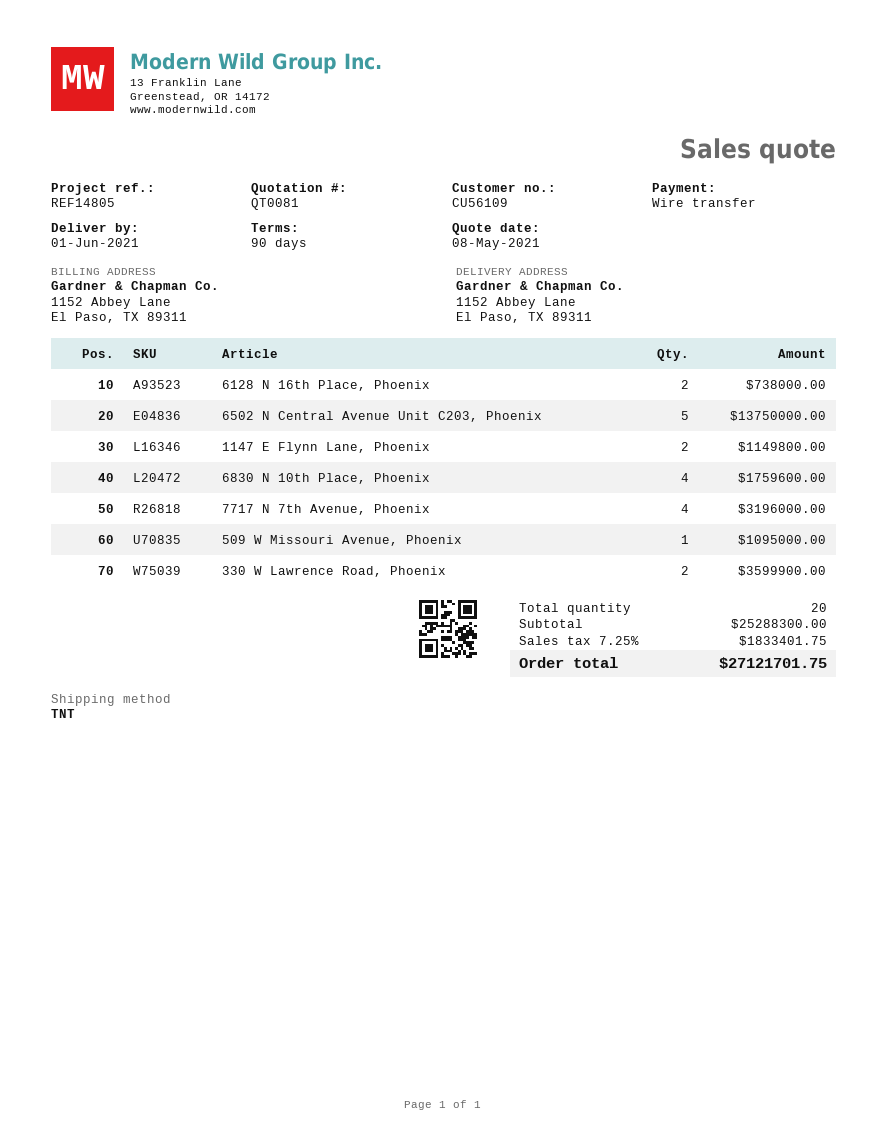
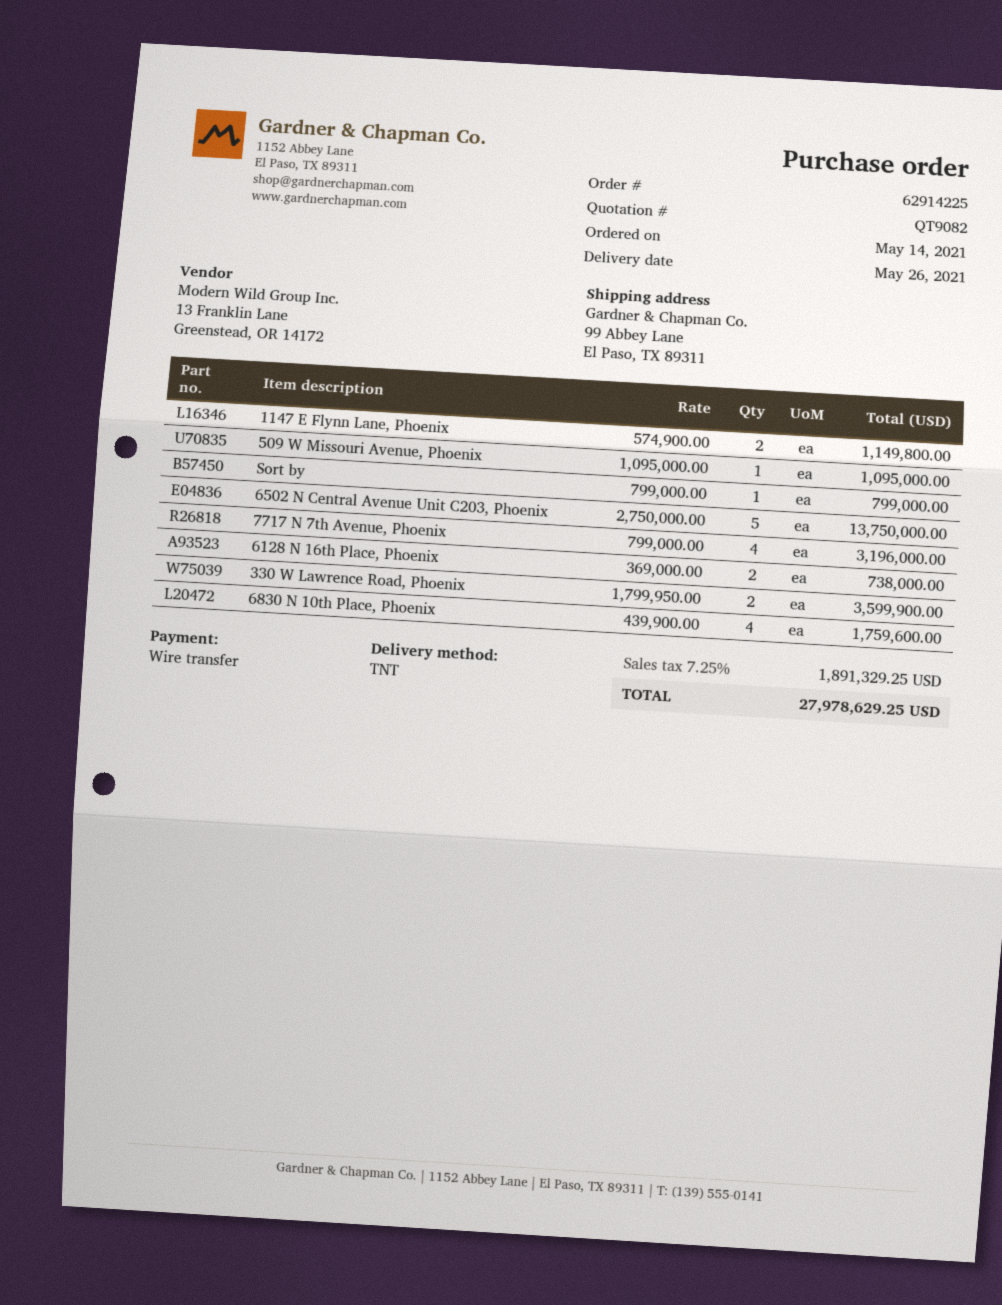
quote number: QT0081 -> QT9082
delivery date: 2021-06-01 -> 2021-05-26
ship to: 1152 Abbey Lane, El Paso, TX 89311 -> 99 Abbey Lane, El Paso, TX 89311
Sort by: none -> 1 for 799000.00
tax: 7.25% = 1833401.75 -> 7.25% = 1891329.25
total: 27121701.75 -> 27978629.25

